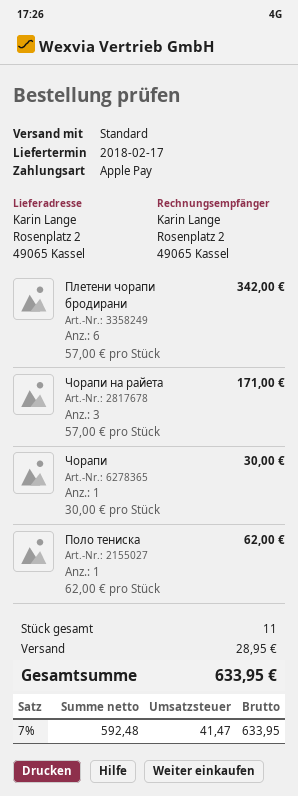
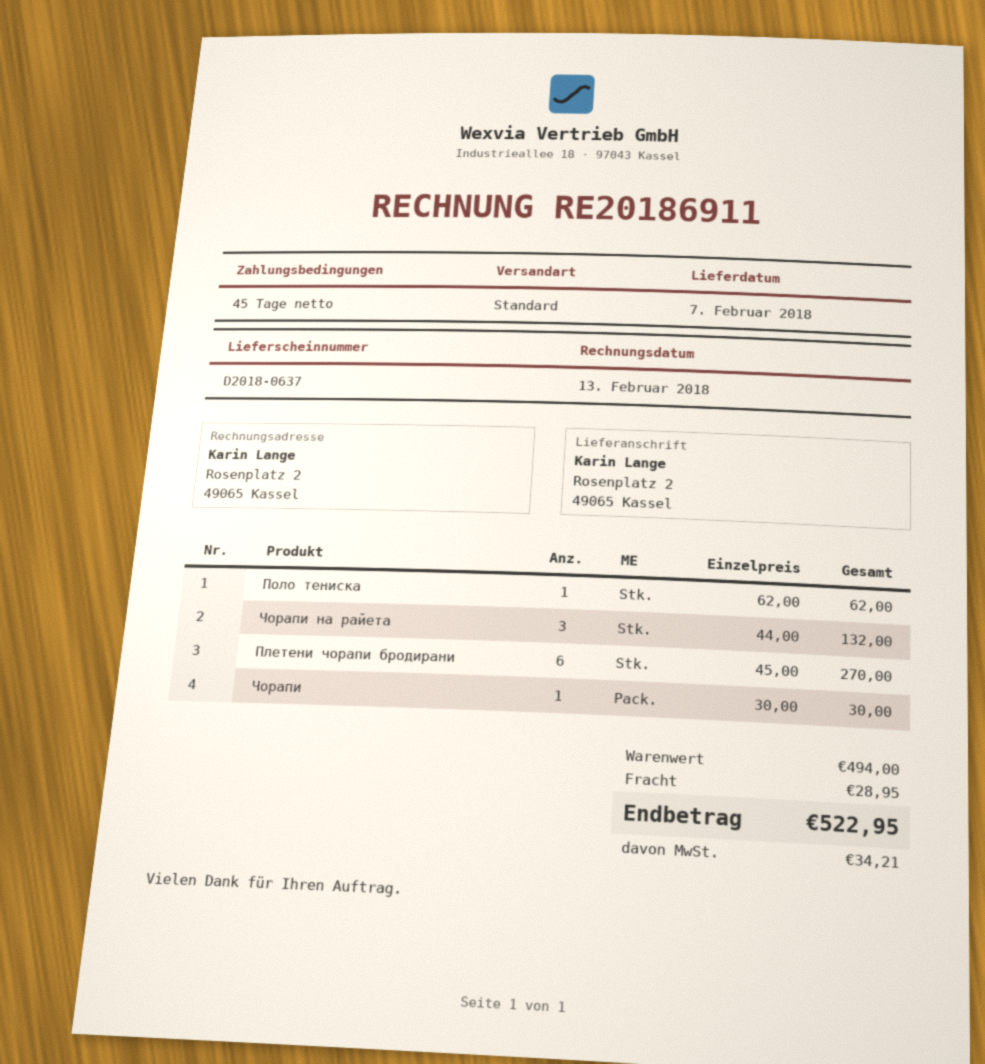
delivery date: 2018-02-17 -> 2018-02-07
Плетени чорапи бродирани: 6 x 57.00 = 342.00 -> 6 x 45.00 = 270.00
Чорапи на райета: 3 x 57.00 = 171.00 -> 3 x 44.00 = 132.00
tax: 41.47 -> 34.21
total: 633.95 -> 522.95

